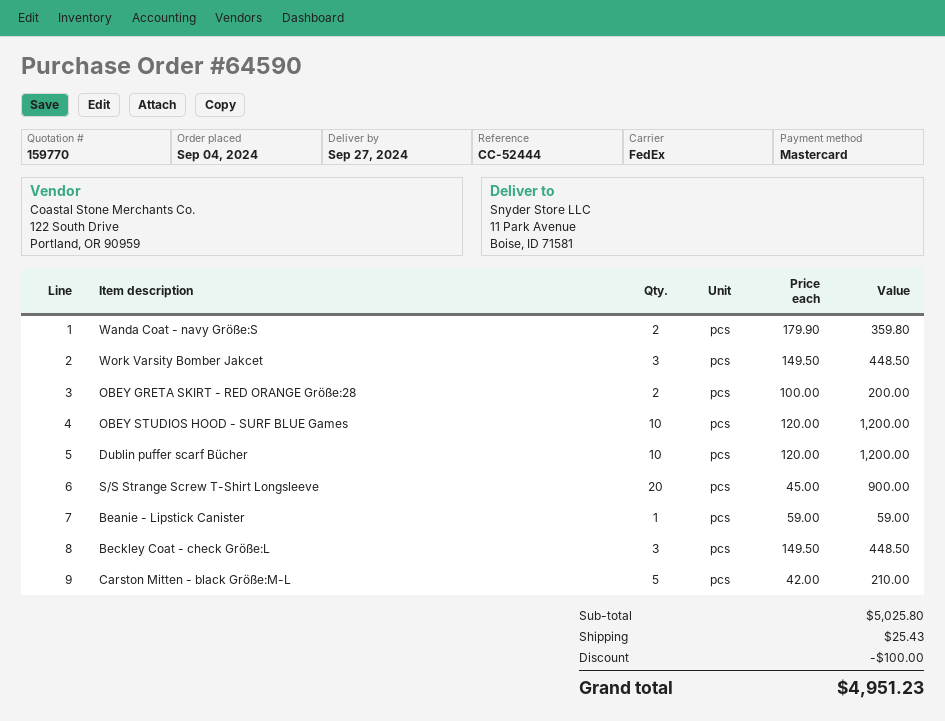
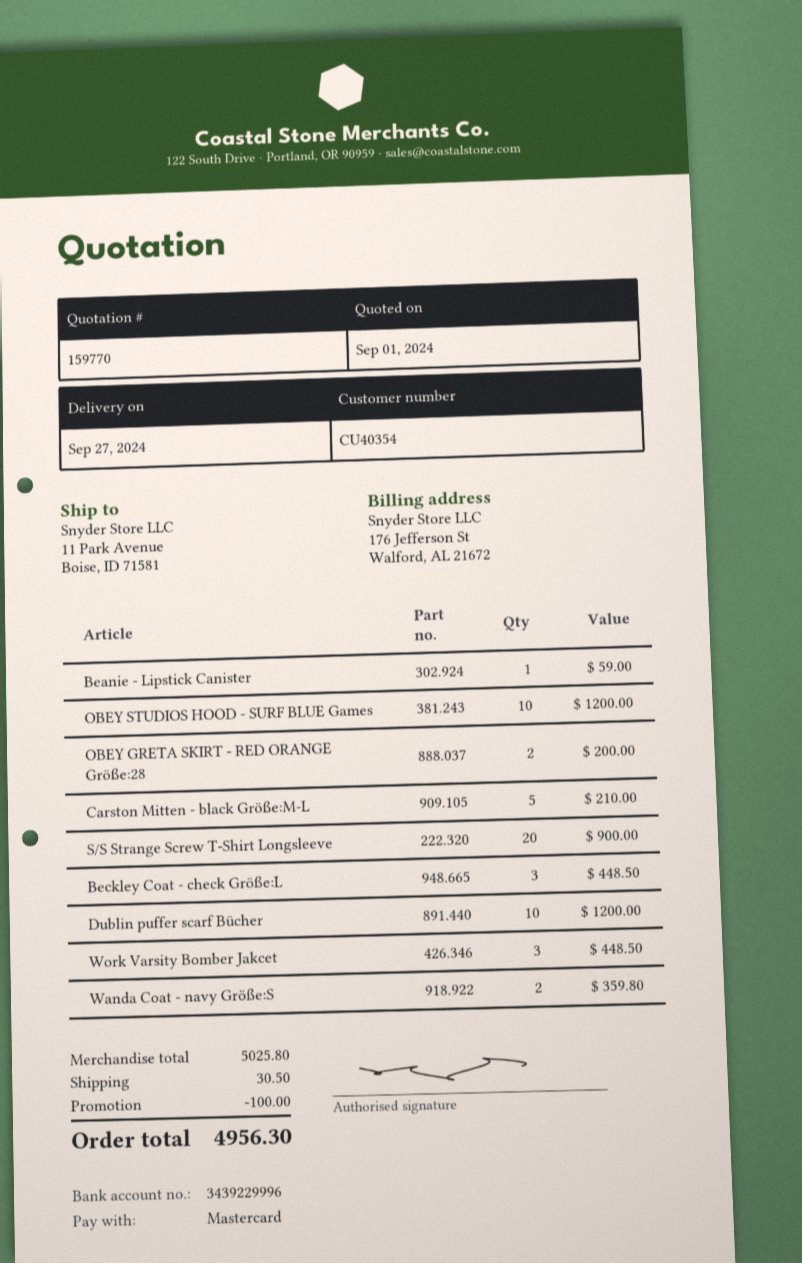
shipping: 25.43 -> 30.50
total: 4951.23 -> 4956.30

